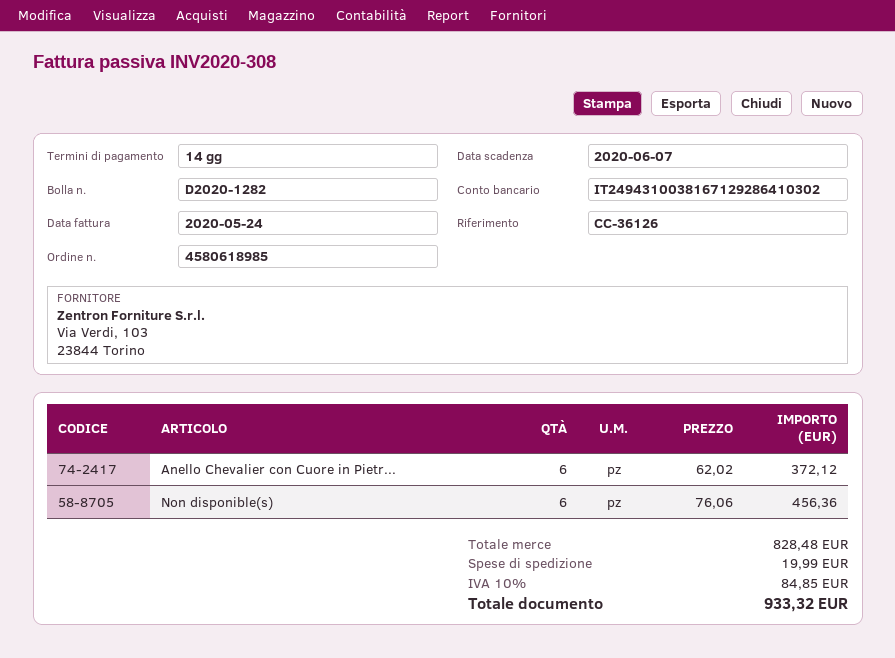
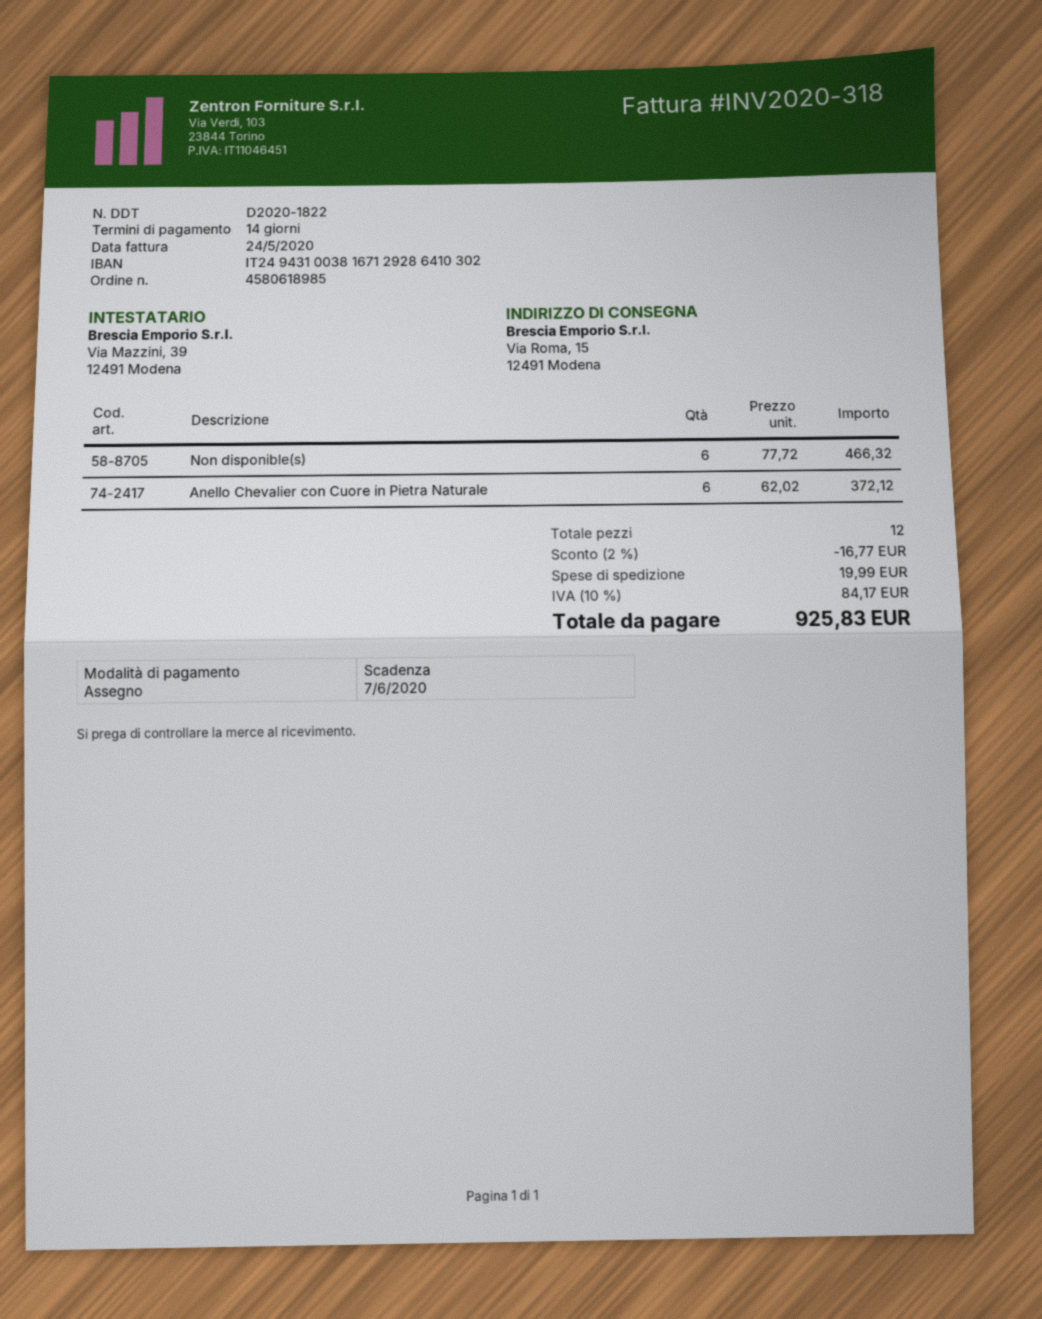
delivery note number: D2020-1282 -> D2020-1822
invoice number: INV2020-308 -> INV2020-318
Non disponible(s): 6 x 76.06 = 456.36 -> 6 x 77.72 = 466.32
discount: none -> 2% = 16.77
tax: 10% = 84.85 -> 10% = 84.17
total: 933.32 -> 925.83

